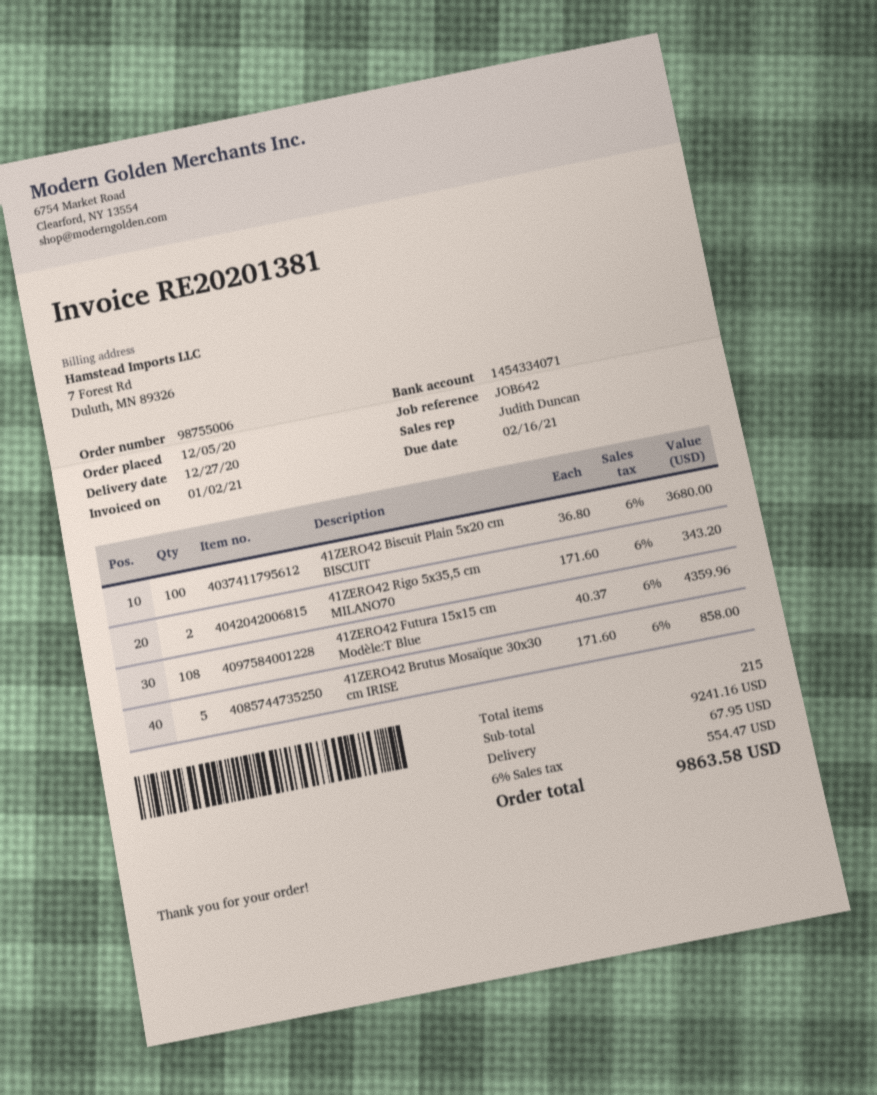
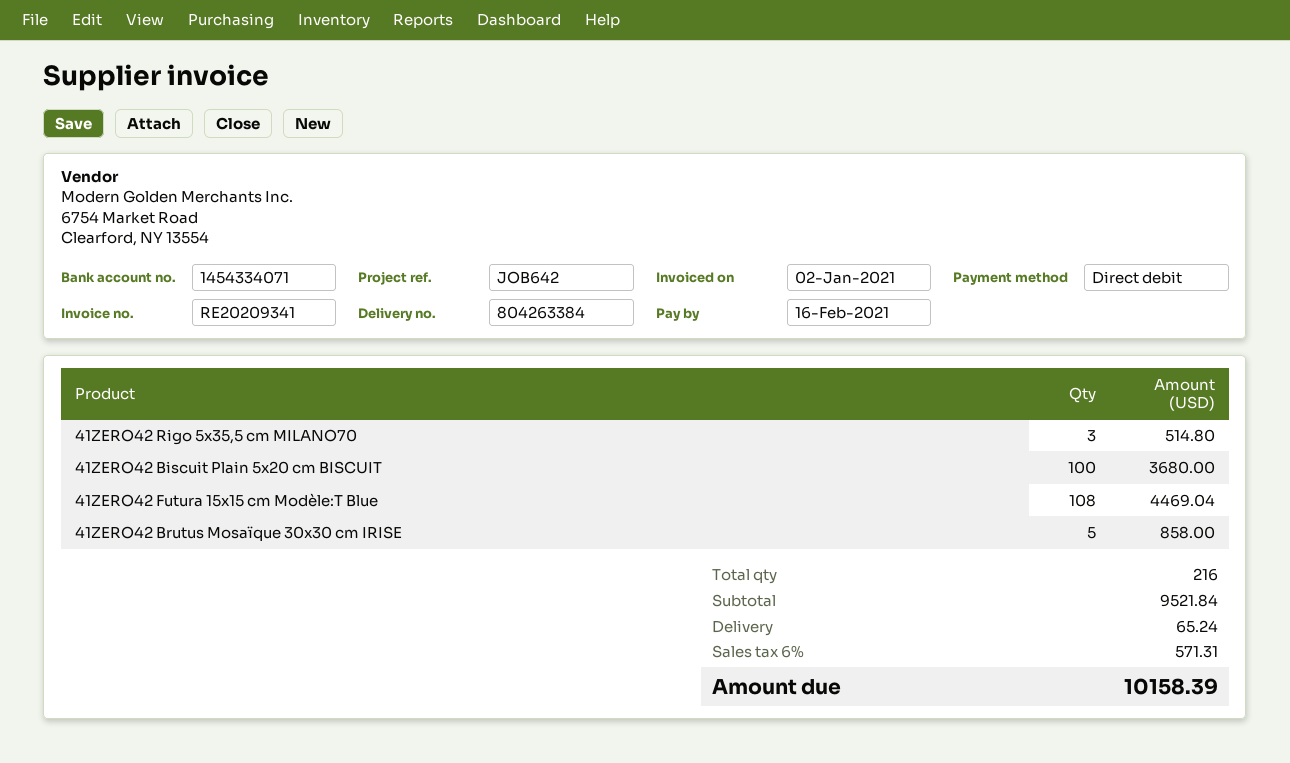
invoice number: RE20201381 -> RE20209341
41ZERO42 Rigo 5x35,5 cm MILANO70: 2 for 343.20 -> 3 for 514.80
41ZERO42 Futura 15x15 cm Modèle:T Blue: 108 for 4359.96 -> 108 for 4469.04
total quantity: 215 -> 216
subtotal: 9241.16 -> 9521.84
shipping: 67.95 -> 65.24
tax: 6% = 554.47 -> 6% = 571.31
total: 9863.58 -> 10158.39

